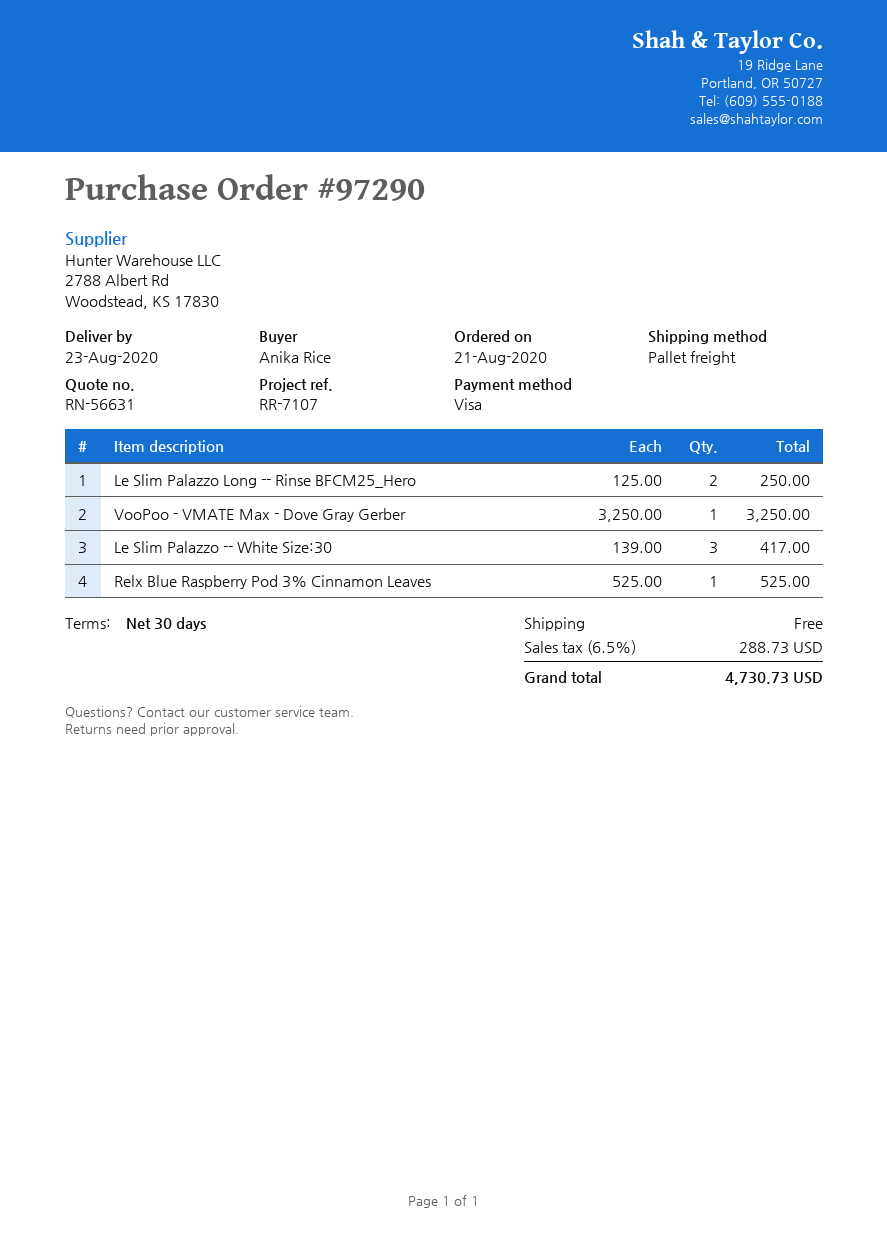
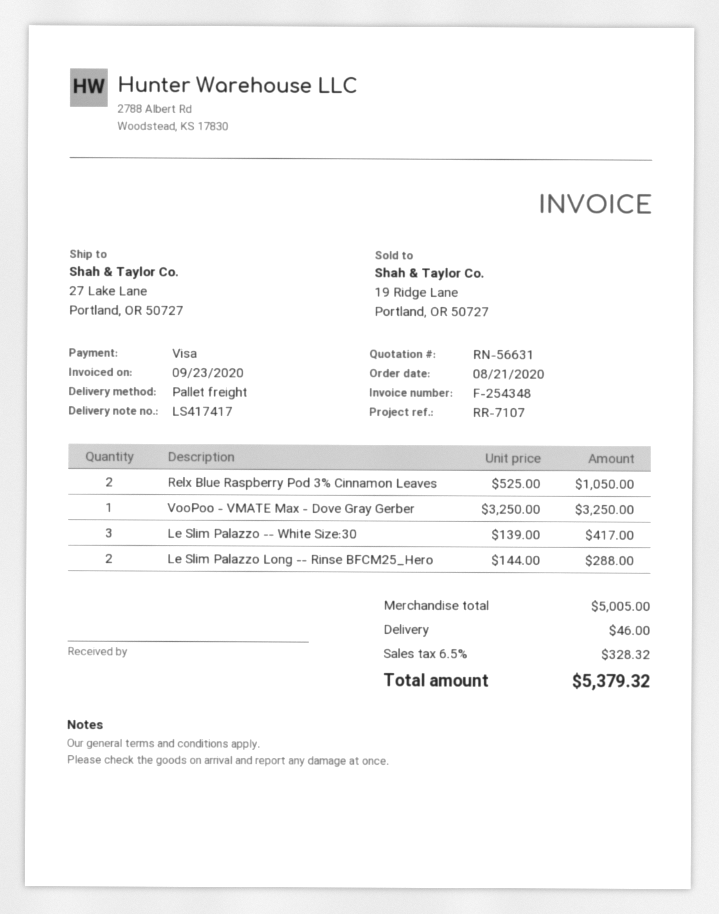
Le Slim Palazzo Long -- Rinse BFCM25_Hero: 2 x 125.00 = 250.00 -> 2 x 144.00 = 288.00
Relx Blue Raspberry Pod 3% Cinnamon Leaves: 1 x 525.00 = 525.00 -> 2 x 525.00 = 1050.00
shipping: 0.00 -> 46.00
tax: 6.5% = 288.73 -> 6.5% = 328.32
total: 4730.73 -> 5379.32

